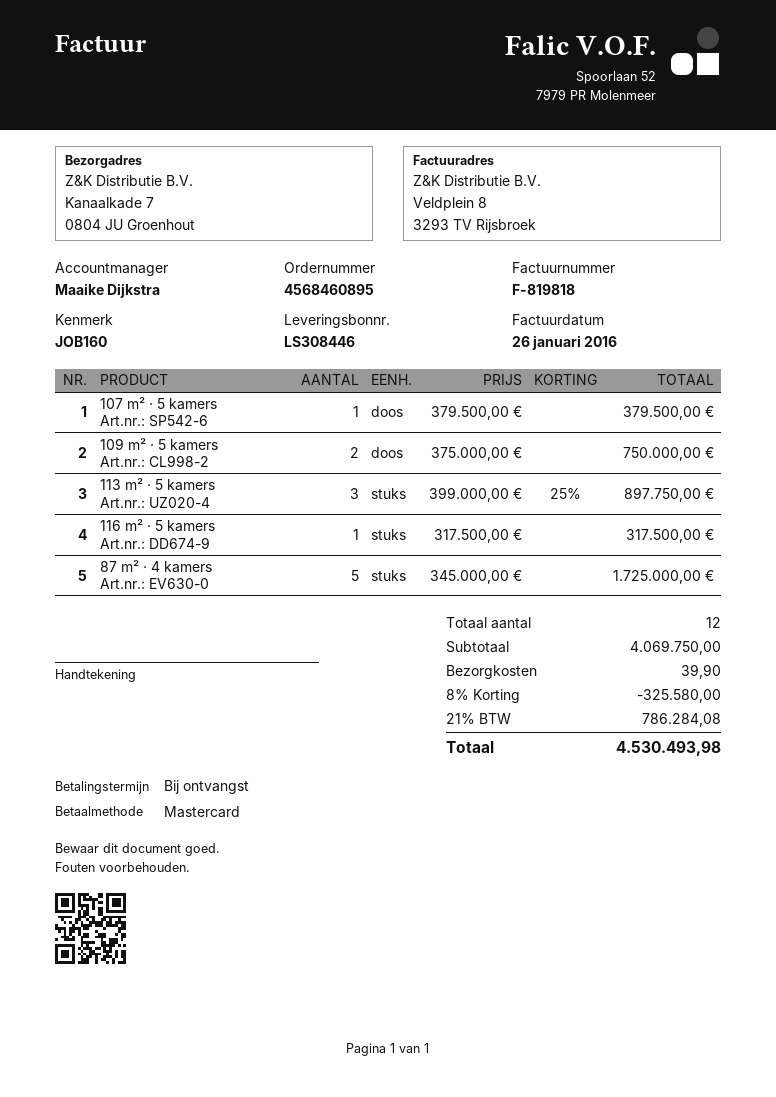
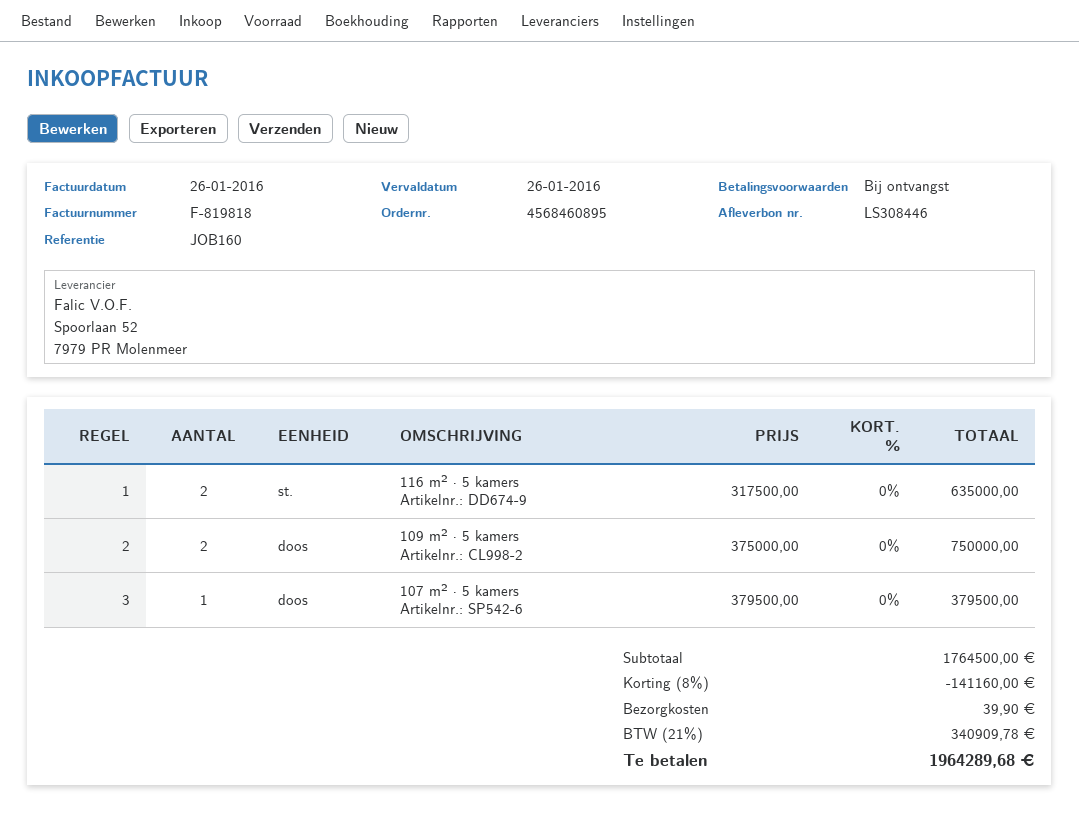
113 m² · 5 kamers: 3 x 399000.00 - 25% = 897750.00 -> none
116 m² · 5 kamers: 1 x 317500.00 = 317500.00 -> 2 x 317500.00 = 635000.00
87 m² · 4 kamers: 5 x 345000.00 = 1725000.00 -> none
subtotal: 4069750.00 -> 1764500.00
discount: 8% = 325580.00 -> 8% = 141160.00
tax: 21% = 786284.08 -> 21% = 340909.78
total: 4530493.98 -> 1964289.68

